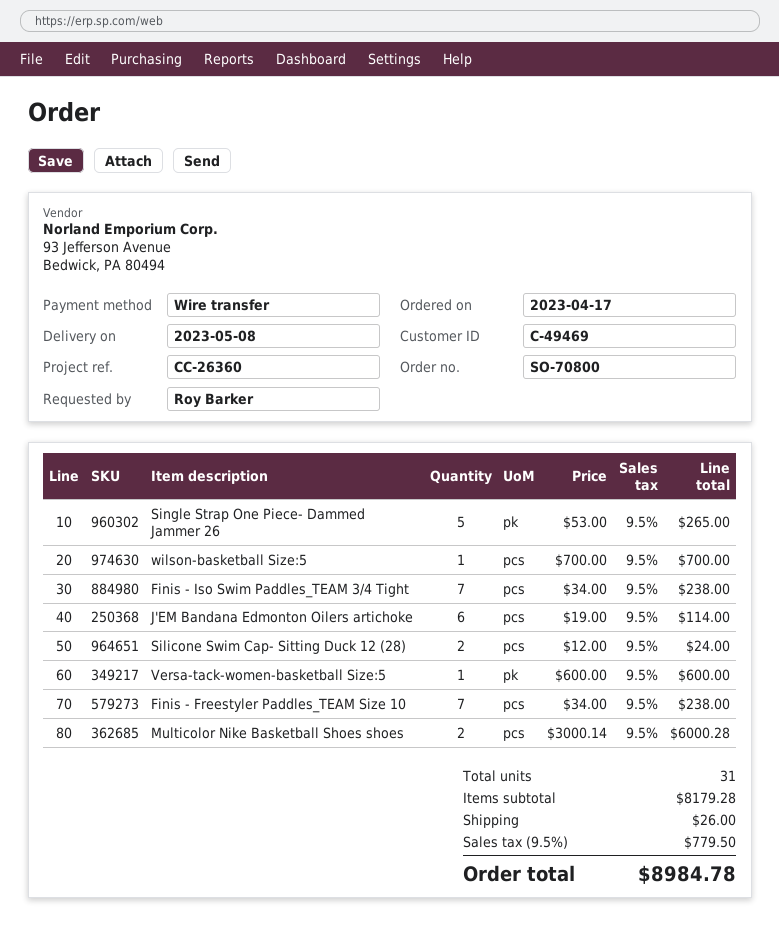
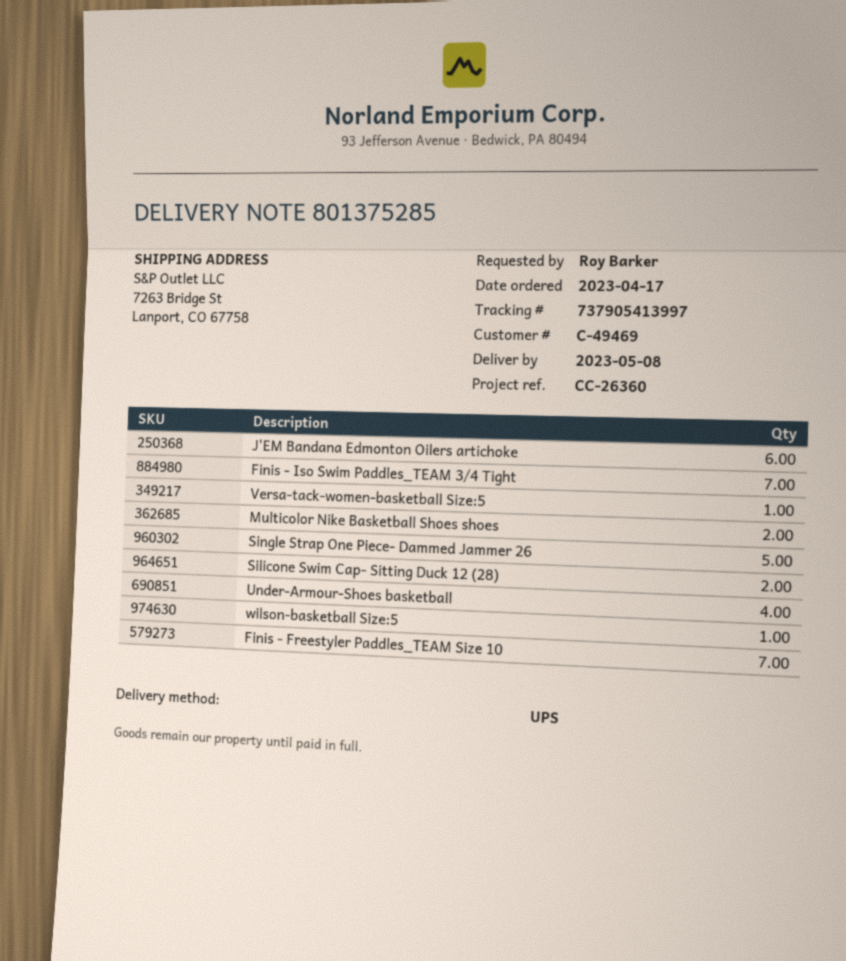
Under-Armour-Shoes basketball: none -> 4

